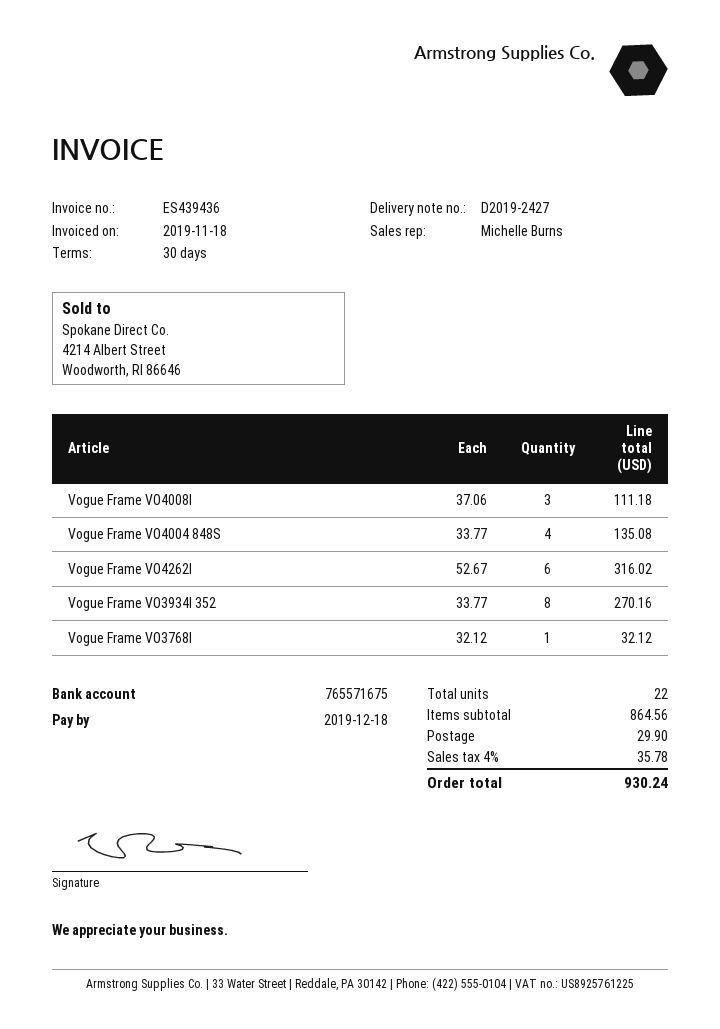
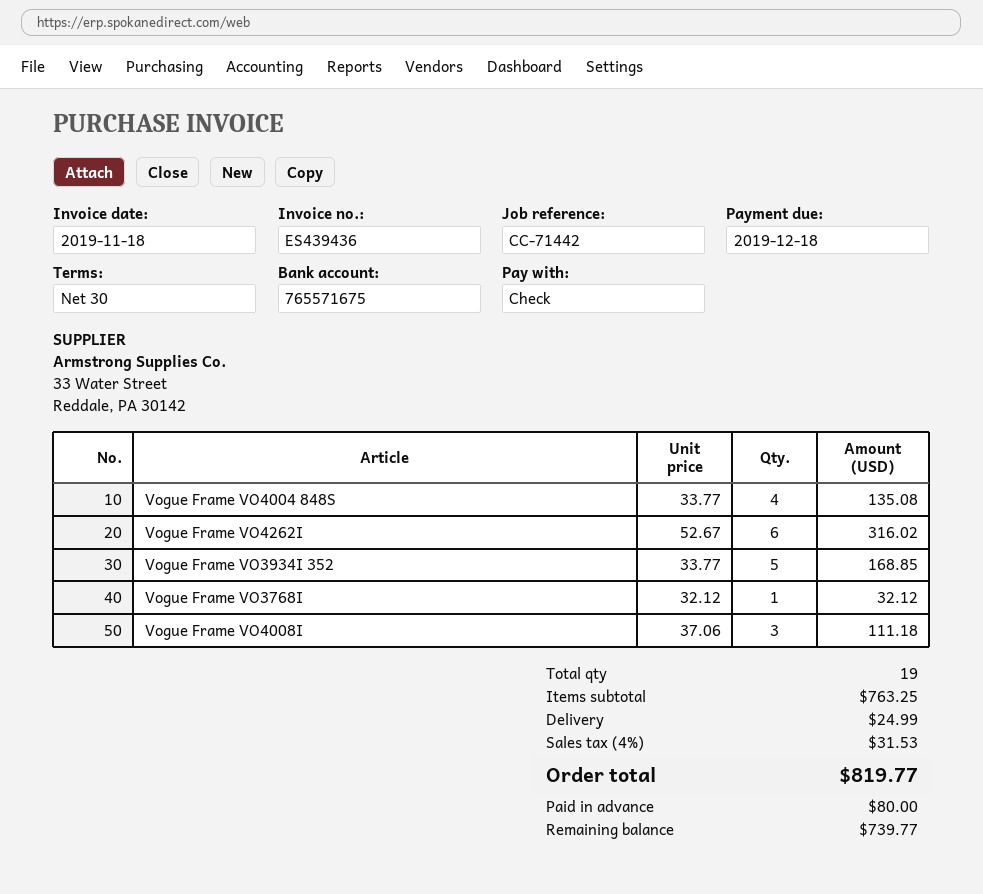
Vogue Frame VO3934I 352: 8 x 33.77 = 270.16 -> 5 x 33.77 = 168.85
total quantity: 22 -> 19
subtotal: 864.56 -> 763.25
shipping: 29.90 -> 24.99
tax: 4% = 35.78 -> 4% = 31.53
total: 930.24 -> 819.77

